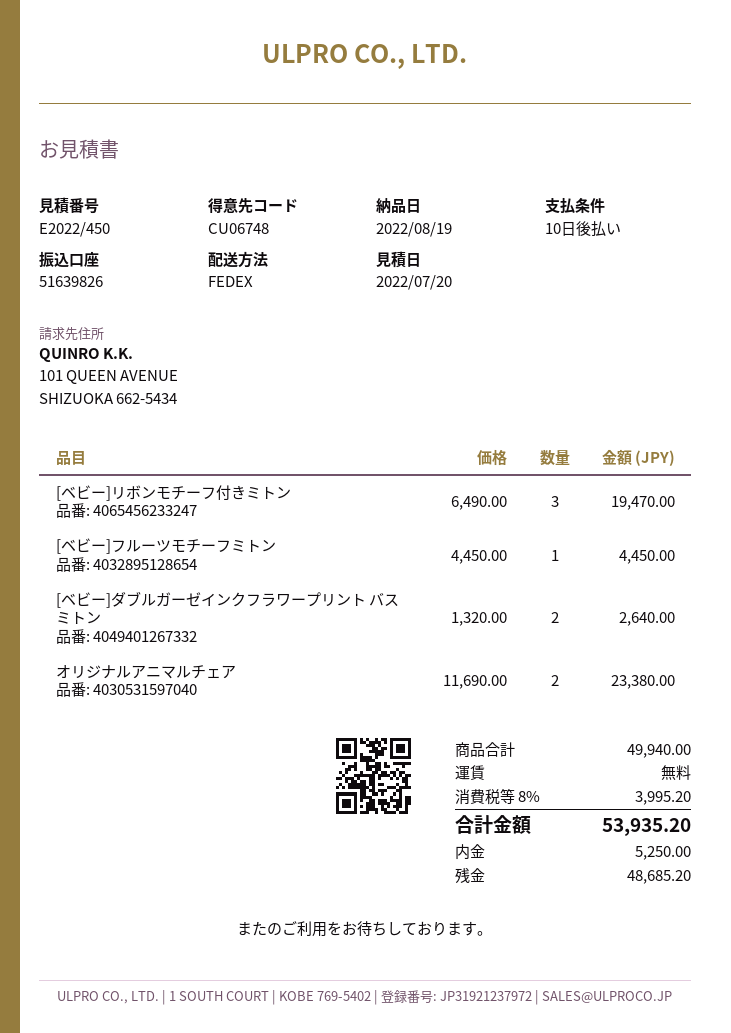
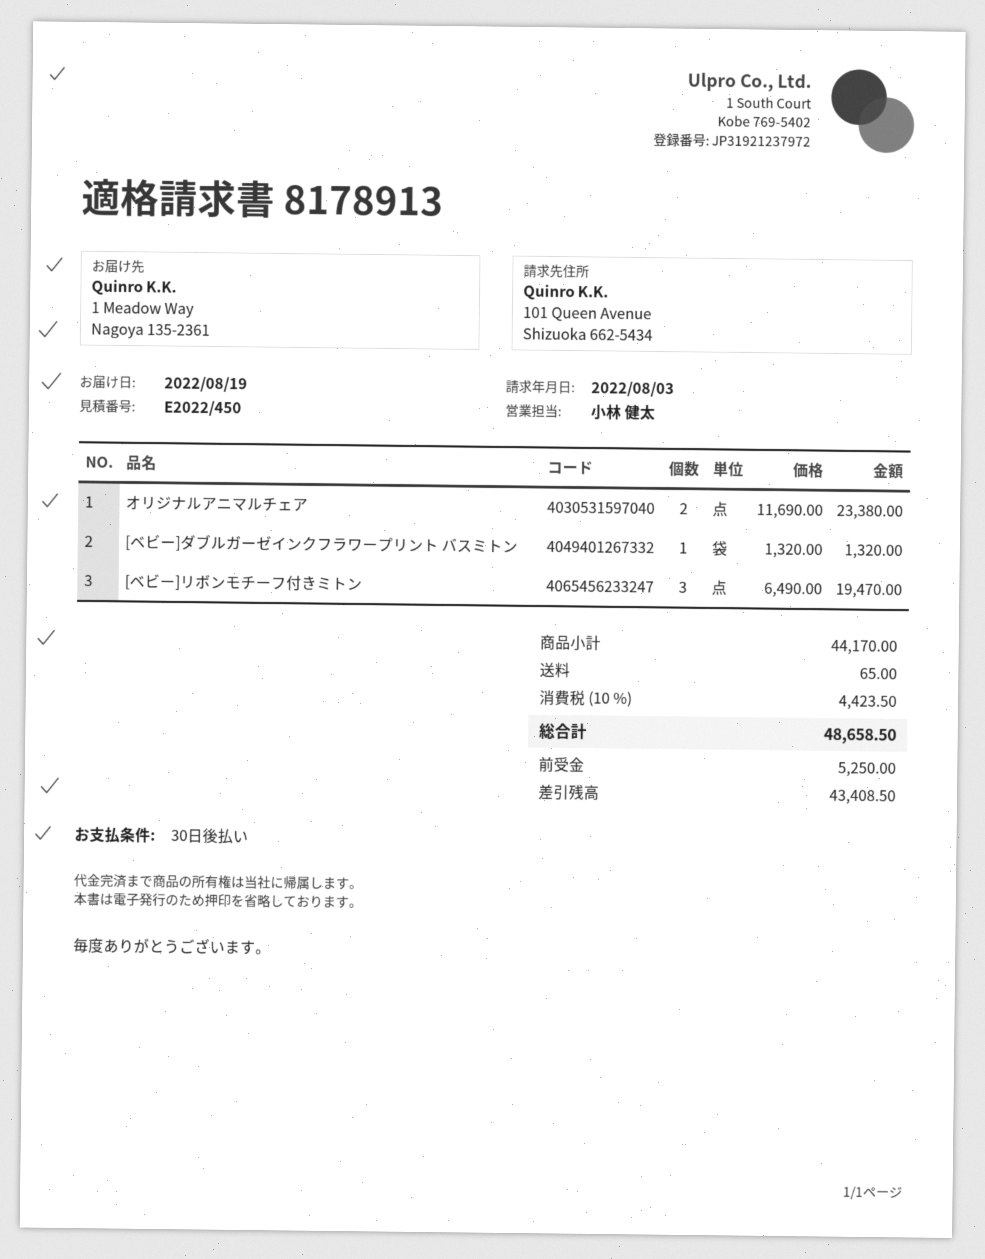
payment terms: 10 days -> 30 days
[ベビー]フルーツモチーフミトン: 1 x 4450.00 = 4450.00 -> none
[ベビー]ダブルガーゼインクフラワープリント バスミトン: 2 x 1320.00 = 2640.00 -> 1 x 1320.00 = 1320.00
subtotal: 49940.00 -> 44170.00
shipping: 0.00 -> 65.00
tax: 8% = 3995.20 -> 10% = 4423.50
total: 53935.20 -> 48658.50
balance: 48685.20 -> 43408.50

